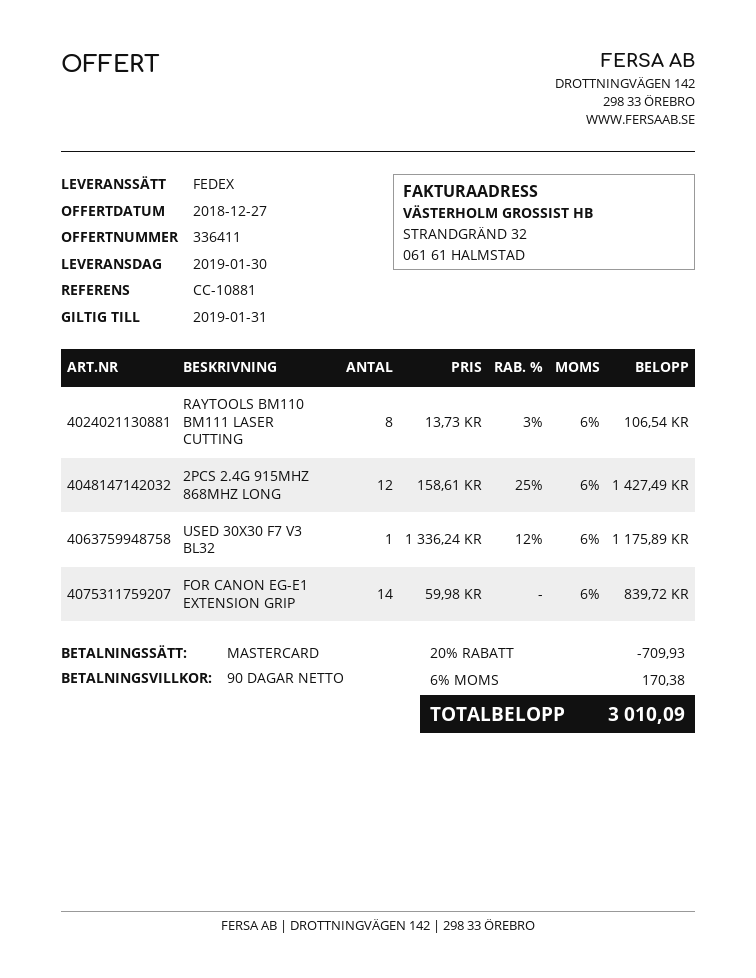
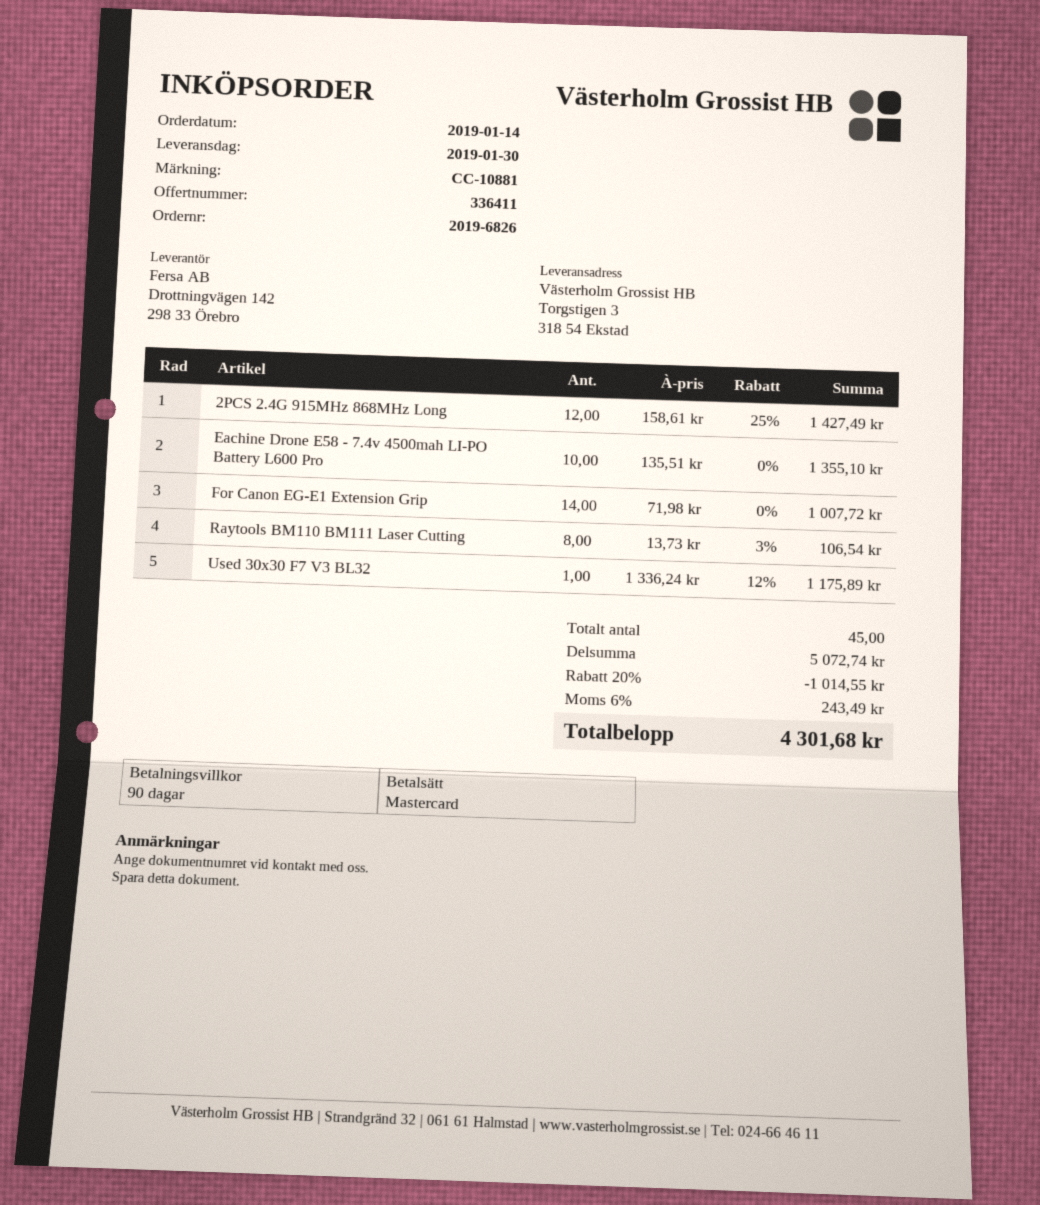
FOR CANON EG-E1 EXTENSION GRIP: 14 x 59.98 = 839.72 -> 14 x 71.98 = 1007.72
Eachine Drone E58 - 7.4v 4500mah LI-PO Battery L600 Pro: none -> 10 x 135.51 = 1355.10
discount: 20% = 709.93 -> 20% = 1014.55
tax: 6% = 170.38 -> 6% = 243.49
total: 3010.09 -> 4301.68

